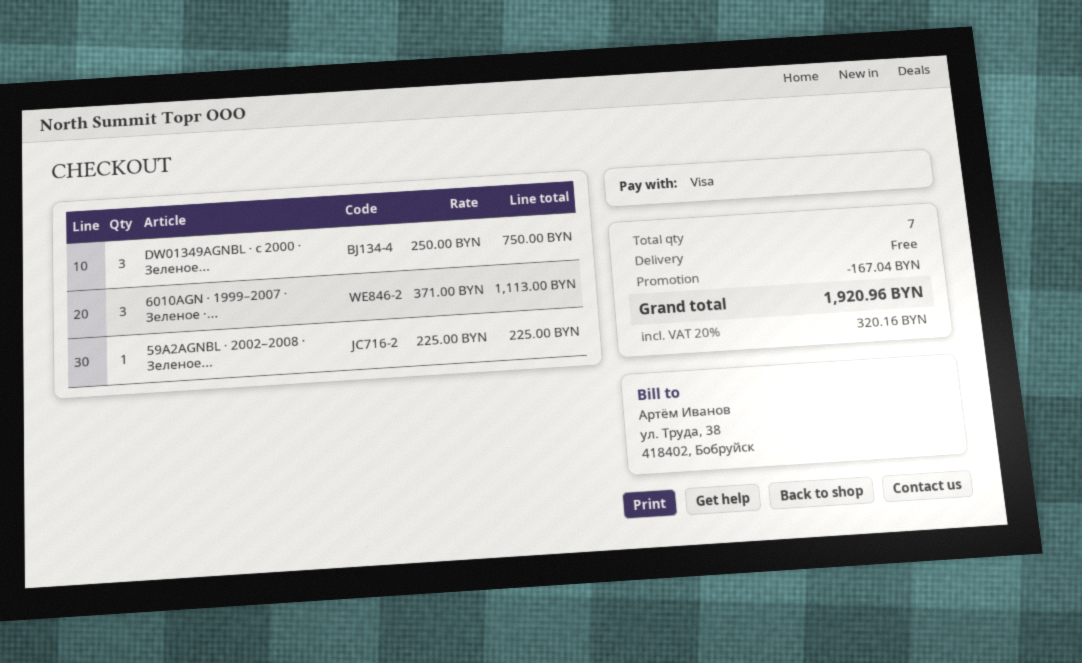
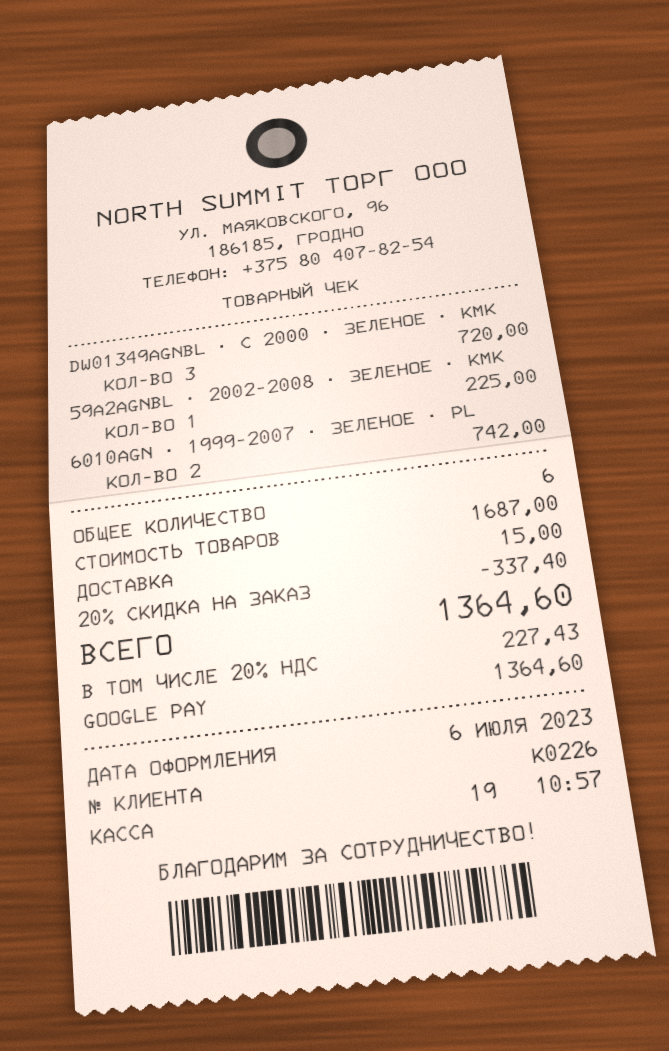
payment method: Visa -> Google Pay
DW01349AGNBL · с 2000 · Зеленое...: 3 for 750.00 -> 3 for 720.00
6010AGN · 1999–2007 · Зеленое ·...: 3 for 1113.00 -> 2 for 742.00
total quantity: 7 -> 6
discount: 167.04 -> 337.40
shipping: 0.00 -> 15.00
tax: 20% = 320.16 -> 20% = 227.43
total: 1920.96 -> 1364.60

